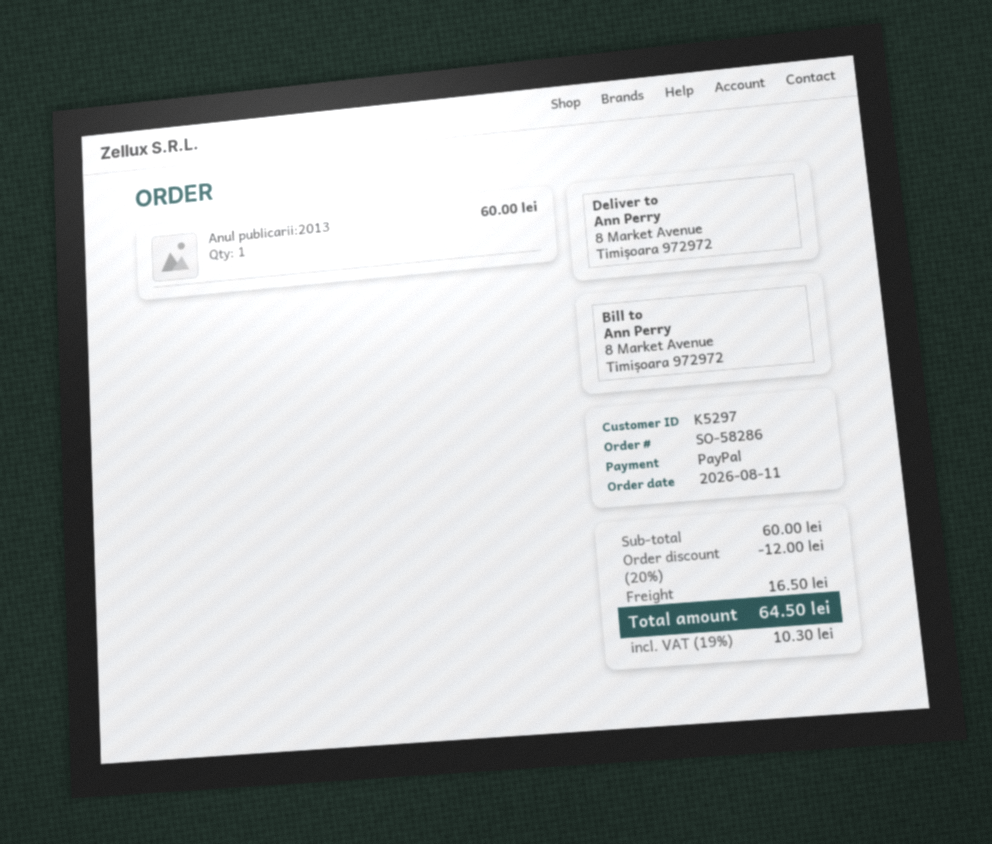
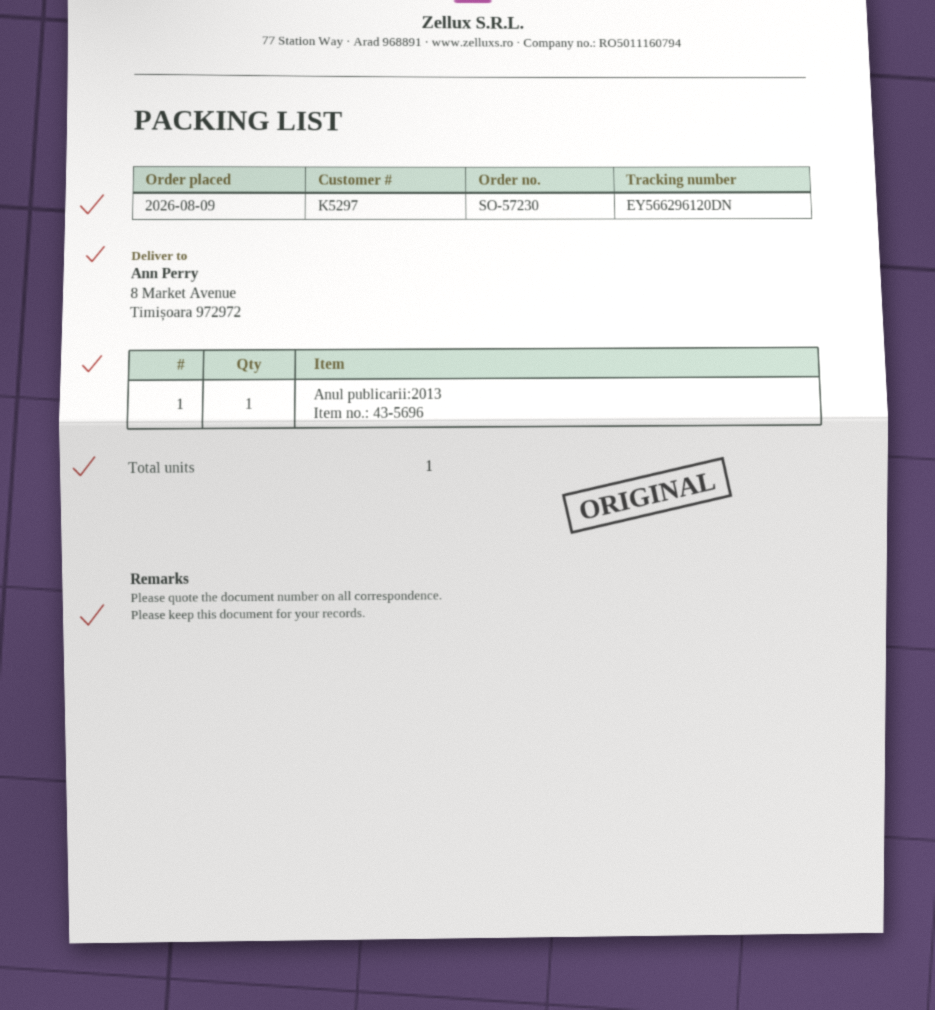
order number: SO-58286 -> SO-57230
order date: 2026-08-11 -> 2026-08-09

